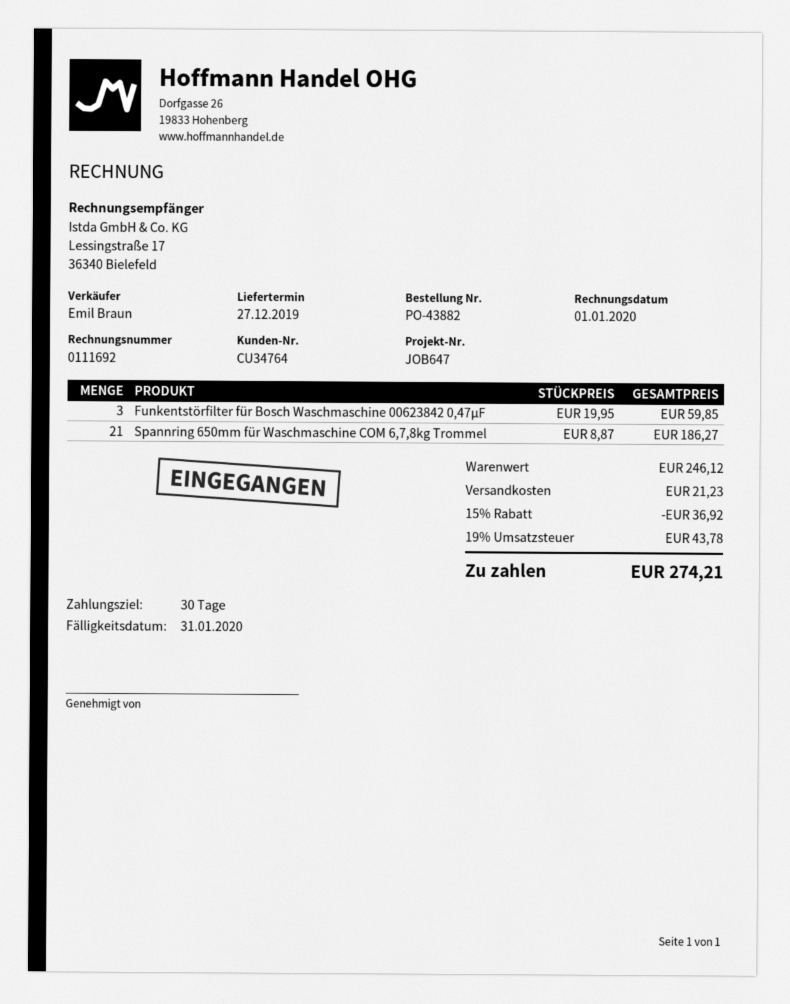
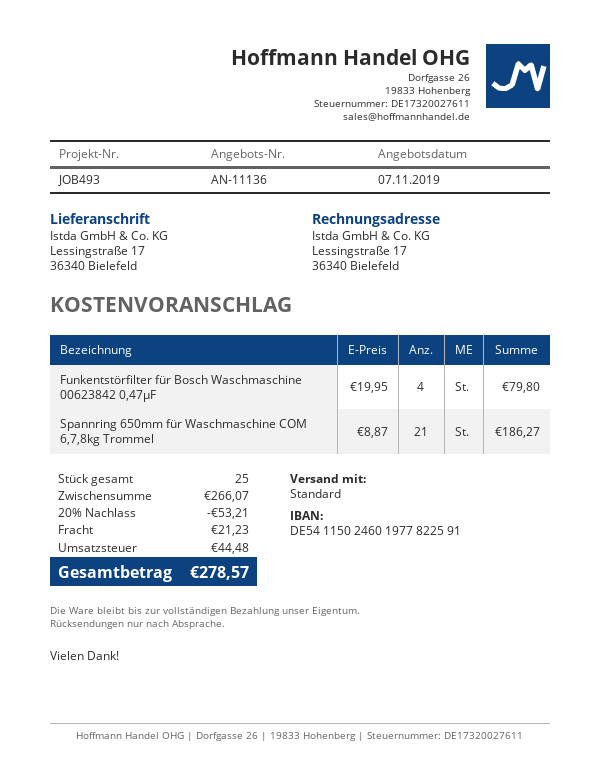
reference: JOB647 -> JOB493
Funkentstörfilter für Bosch Waschmaschine 00623842 0,47µF: 3 x 19.95 = 59.85 -> 4 x 19.95 = 79.80
subtotal: 246.12 -> 266.07
discount: 15% = 36.92 -> 20% = 53.21
tax: 43.78 -> 44.48
total: 274.21 -> 278.57

